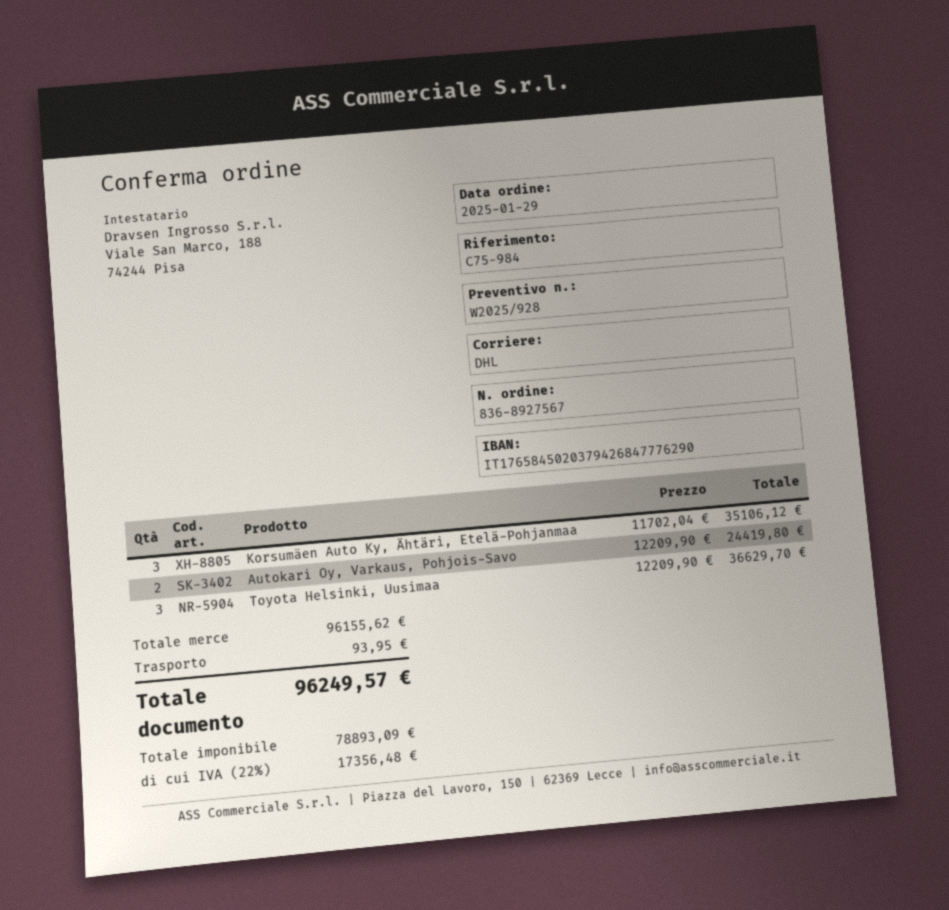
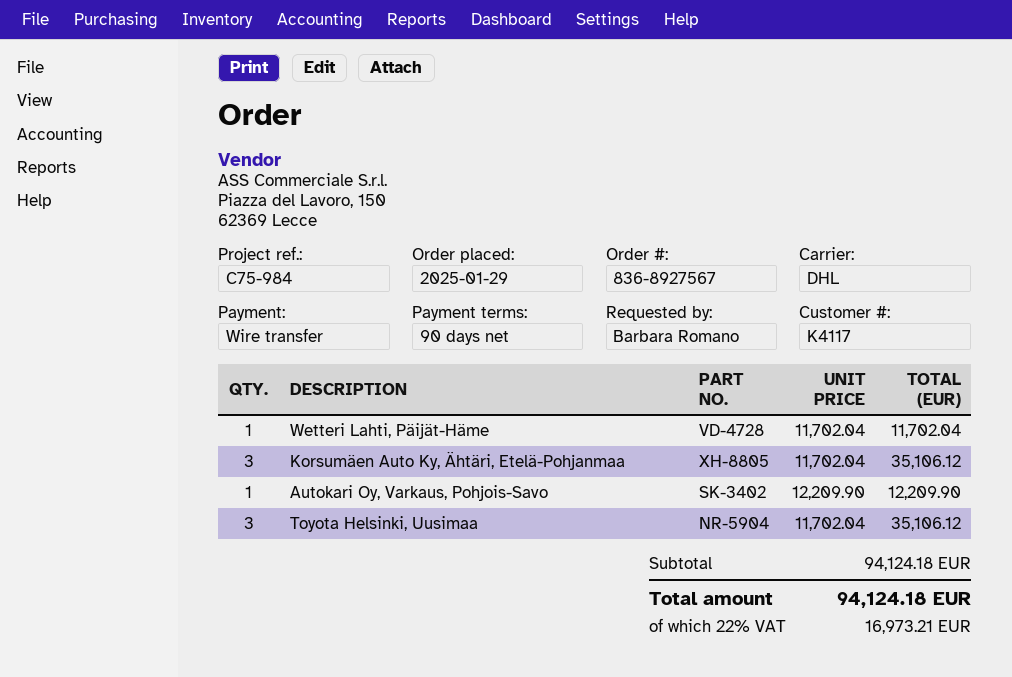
Autokari Oy, Varkaus, Pohjois-Savo: 2 x 12209.90 = 24419.80 -> 1 x 12209.90 = 12209.90
Toyota Helsinki, Uusimaa: 3 x 12209.90 = 36629.70 -> 3 x 11702.04 = 35106.12
Wetteri Lahti, Päijät-Häme: none -> 1 x 11702.04 = 11702.04
subtotal: 96155.62 -> 94124.18
shipping: 93.95 -> none
tax: 22% = 17356.48 -> 22% = 16973.21
total: 96249.57 -> 94124.18

